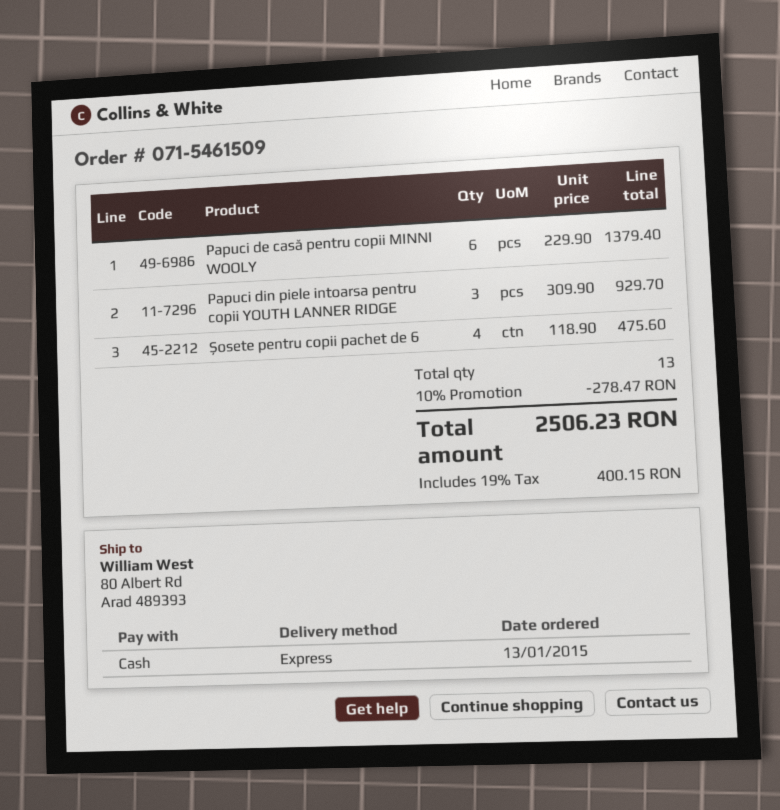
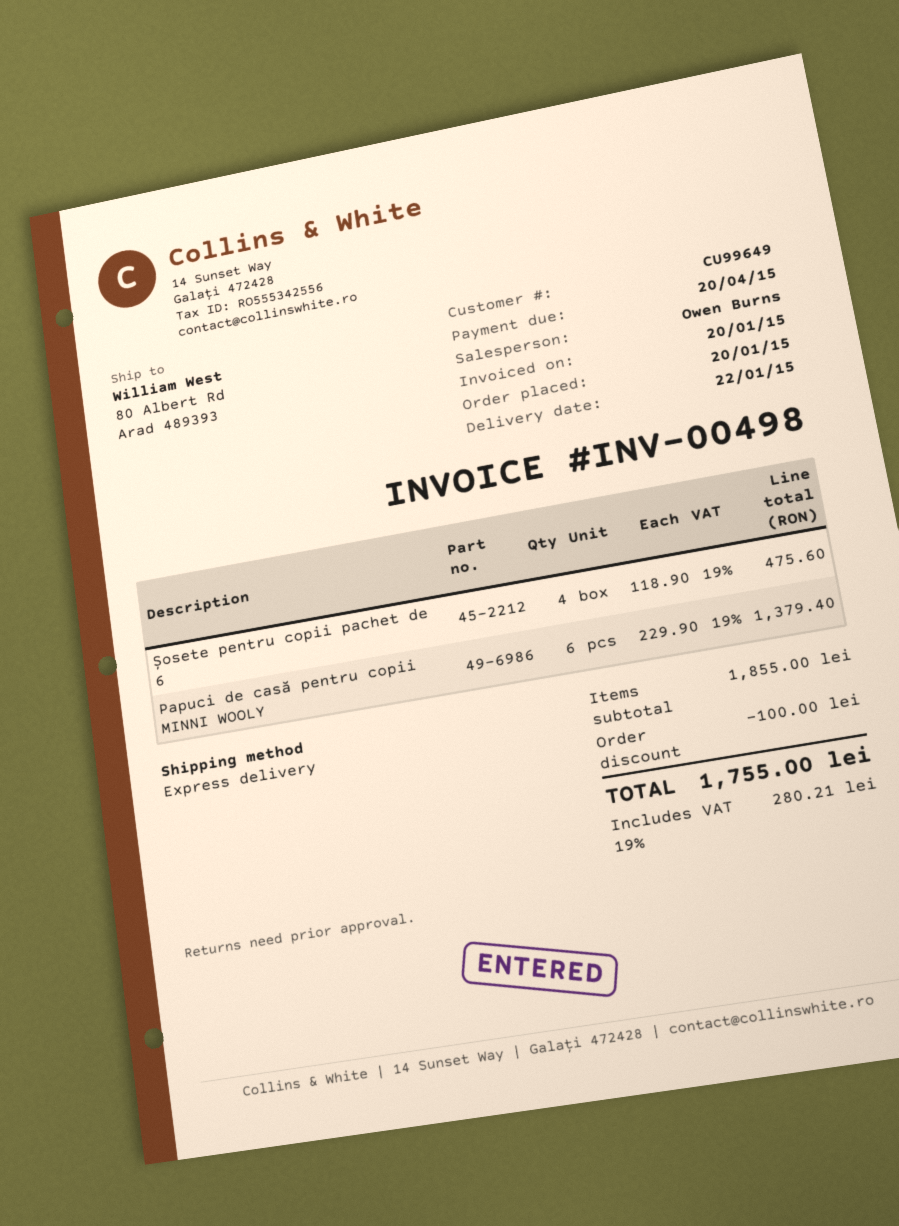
order date: 2015-01-13 -> 2015-01-20
Papuci din piele intoarsa pentru copii YOUTH LANNER RIDGE: 3 x 309.90 = 929.70 -> none
discount: 278.47 -> 100.00
tax: 19% = 400.15 -> 19% = 280.21
total: 2506.23 -> 1755.00

